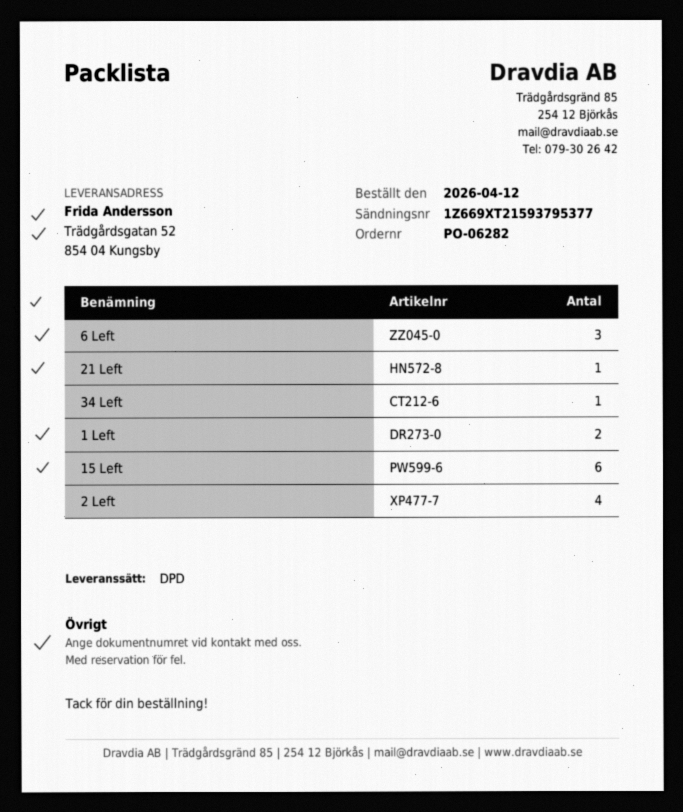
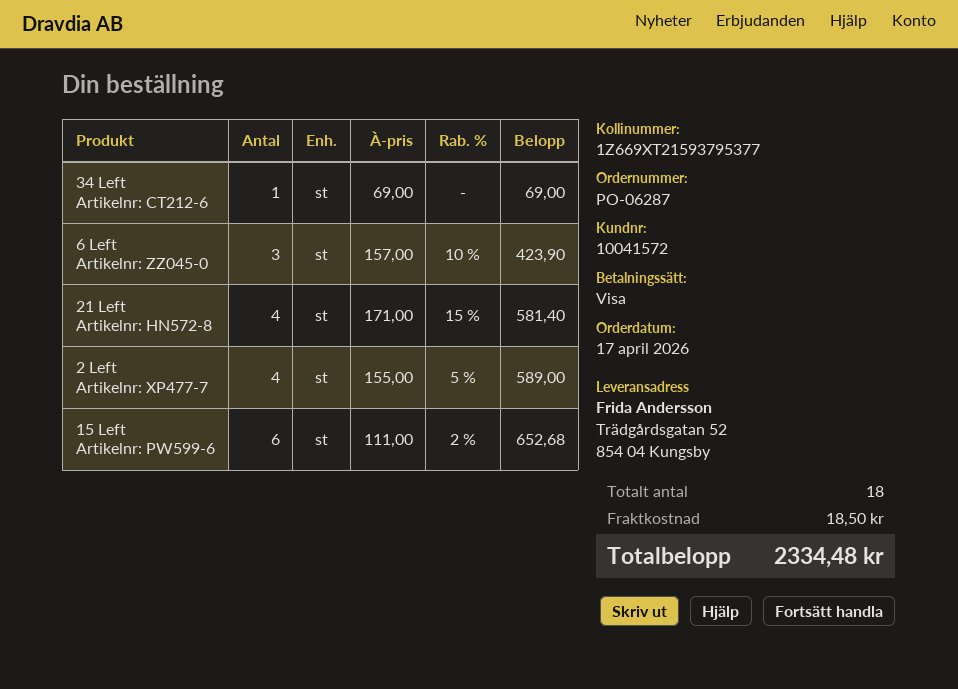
order number: PO-06282 -> PO-06287
order date: 2026-04-12 -> 2026-04-17
21 Left: 1 -> 4
1 Left: 2 -> none

